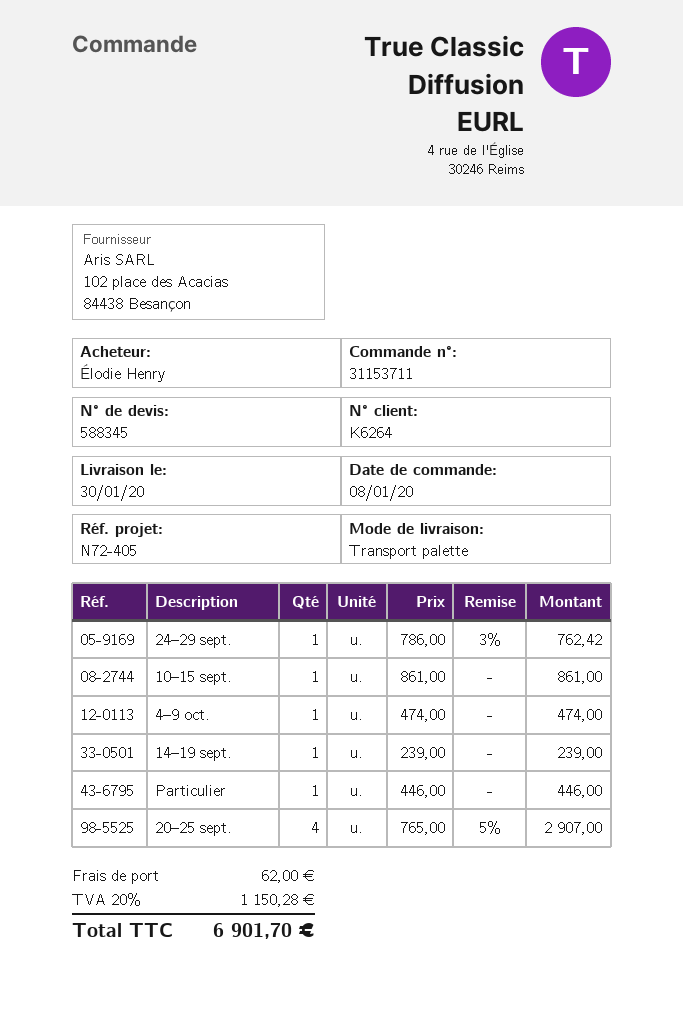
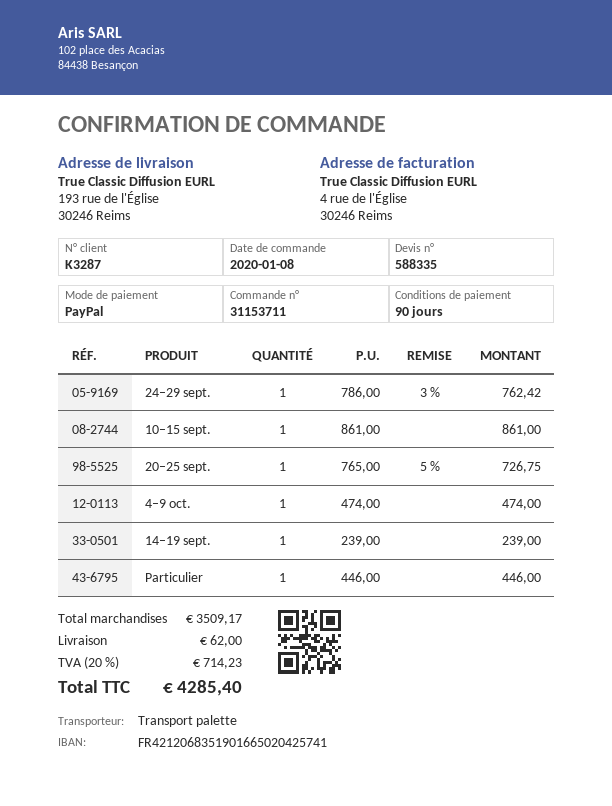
quote number: 588345 -> 588335
customer number: K6264 -> K3287
20–25 sept.: 4 x 765.00 - 5% = 2907.00 -> 1 x 765.00 - 5% = 726.75
tax: 20% = 1150.28 -> 20% = 714.23
total: 6901.70 -> 4285.40

